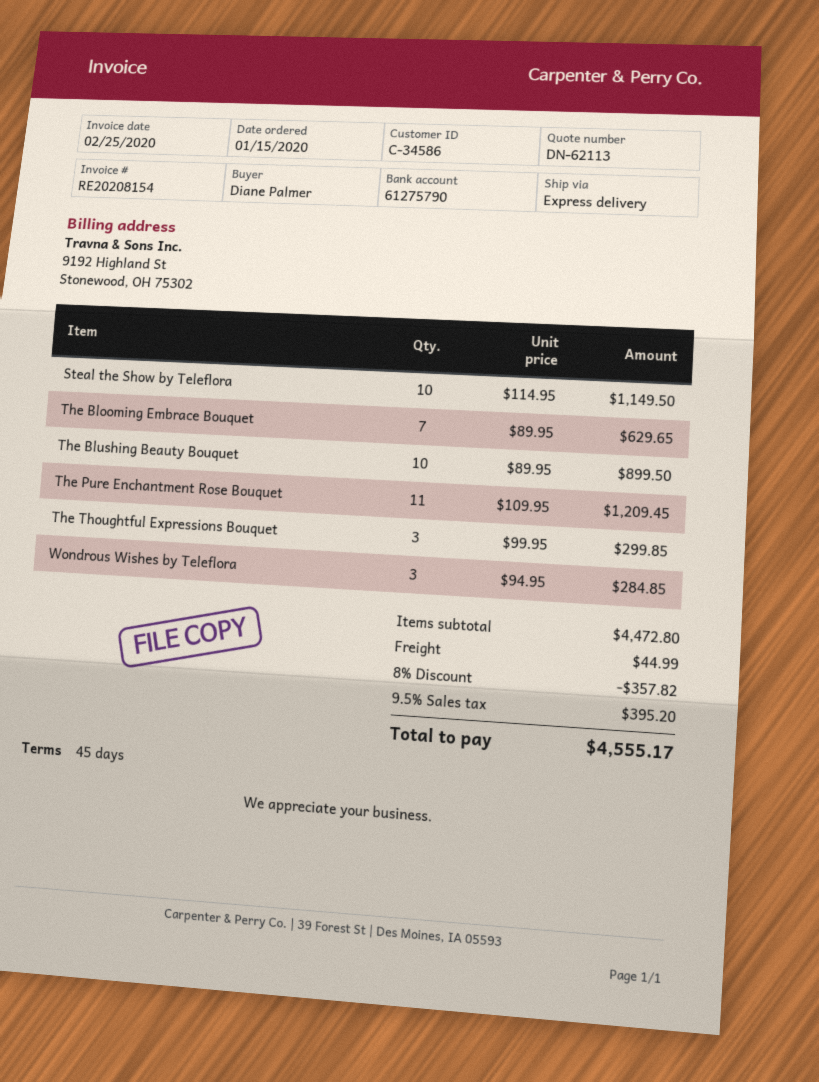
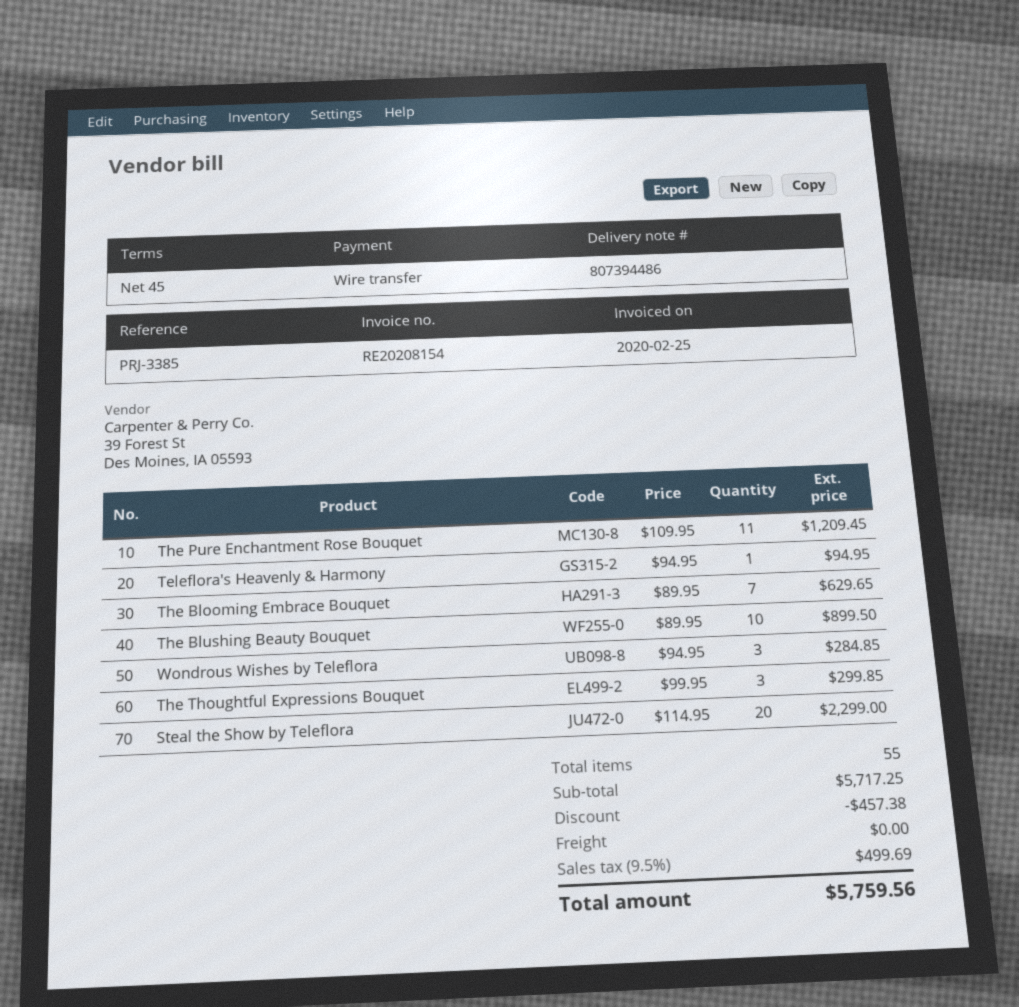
Steal the Show by Teleflora: 10 x 114.95 = 1149.50 -> 20 x 114.95 = 2299.00
Teleflora's Heavenly & Harmony: none -> 1 x 94.95 = 94.95
subtotal: 4472.80 -> 5717.25
discount: 357.82 -> 457.38
shipping: 44.99 -> 0.00
tax: 9.5% = 395.20 -> 9.5% = 499.69
total: 4555.17 -> 5759.56

